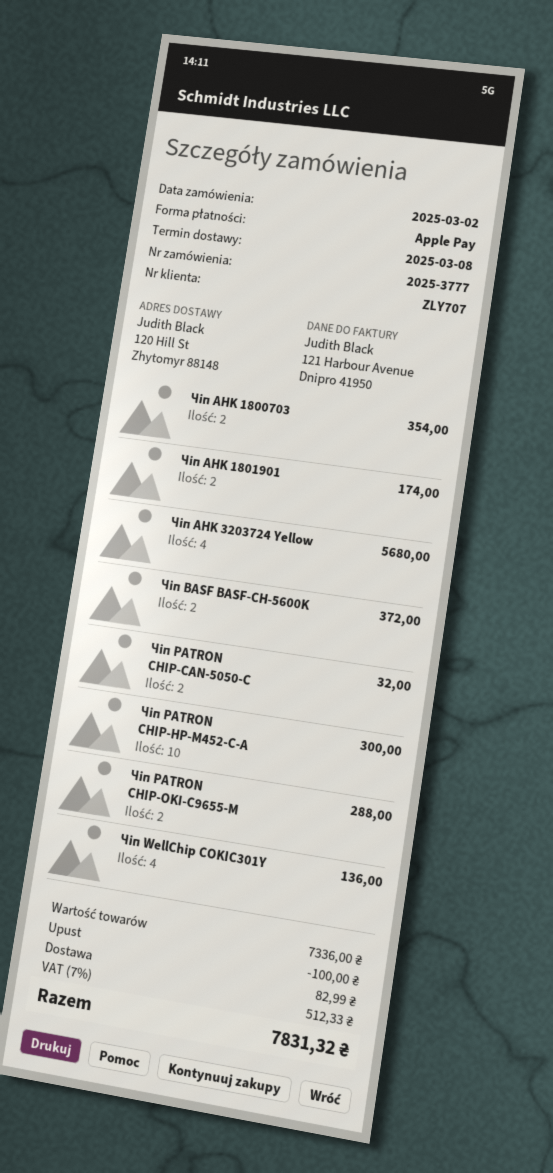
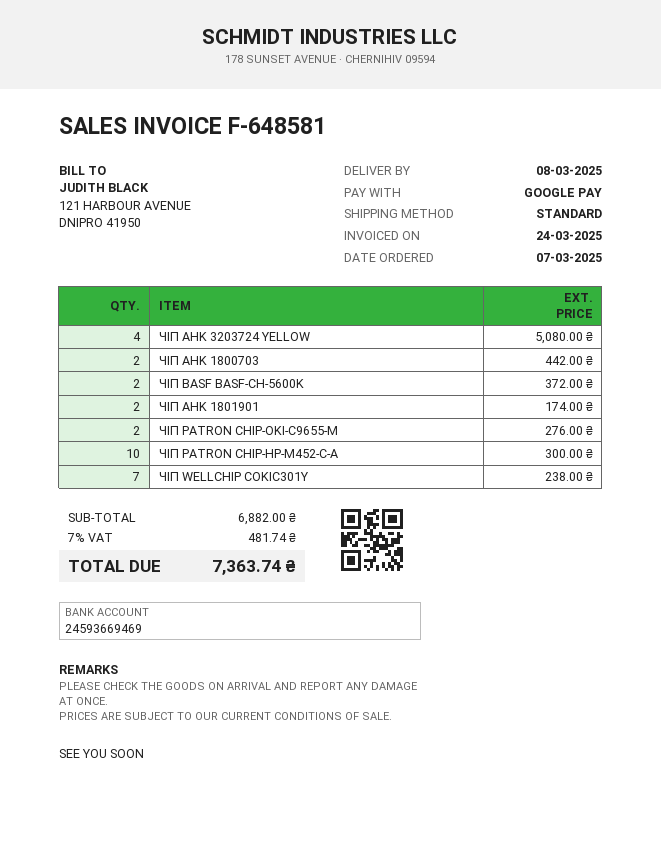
order date: 2025-03-02 -> 2025-03-07
payment method: Apple Pay -> Google Pay
Чіп AHK 1800703: 2 for 354.00 -> 2 for 442.00
Чіп AHK 3203724 Yellow: 4 for 5680.00 -> 4 for 5080.00
Чіп PATRON CHIP-CAN-5050-C: 2 for 32.00 -> none
Чіп PATRON CHIP-OKI-C9655-M: 2 for 288.00 -> 2 for 276.00
Чіп WellChip COKIC301Y: 4 for 136.00 -> 7 for 238.00
subtotal: 7336.00 -> 6882.00
discount: 100.00 -> none
shipping: 82.99 -> none
tax: 7% = 512.33 -> 7% = 481.74
total: 7831.32 -> 7363.74

